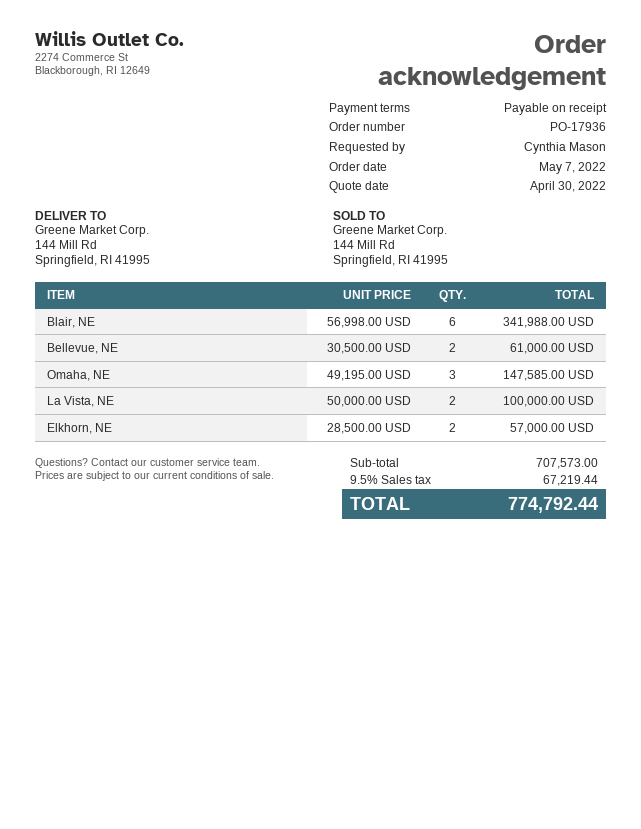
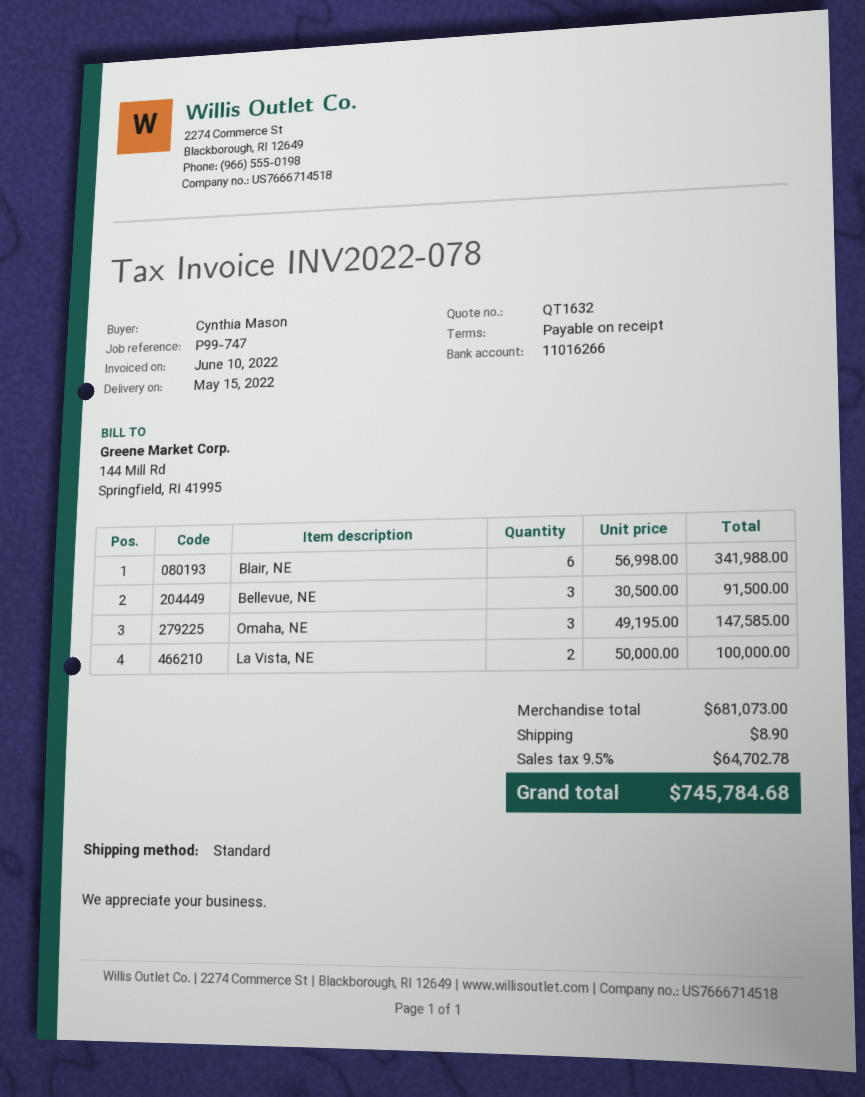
Bellevue, NE: 2 x 30500.00 = 61000.00 -> 3 x 30500.00 = 91500.00
Elkhorn, NE: 2 x 28500.00 = 57000.00 -> none
subtotal: 707573.00 -> 681073.00
shipping: none -> 8.90
tax: 9.5% = 67219.44 -> 9.5% = 64702.78
total: 774792.44 -> 745784.68

